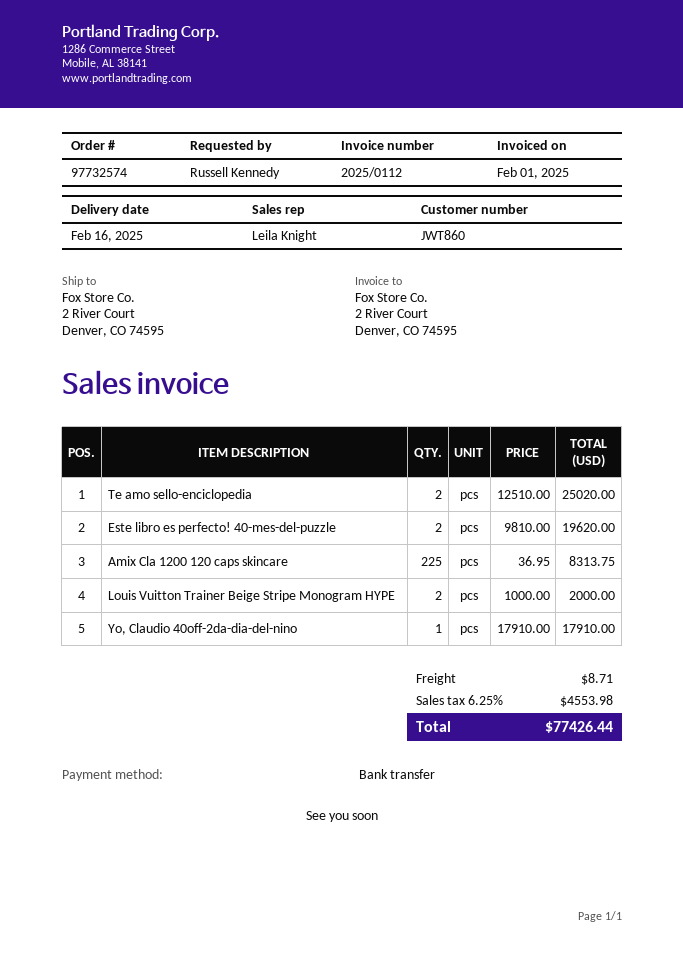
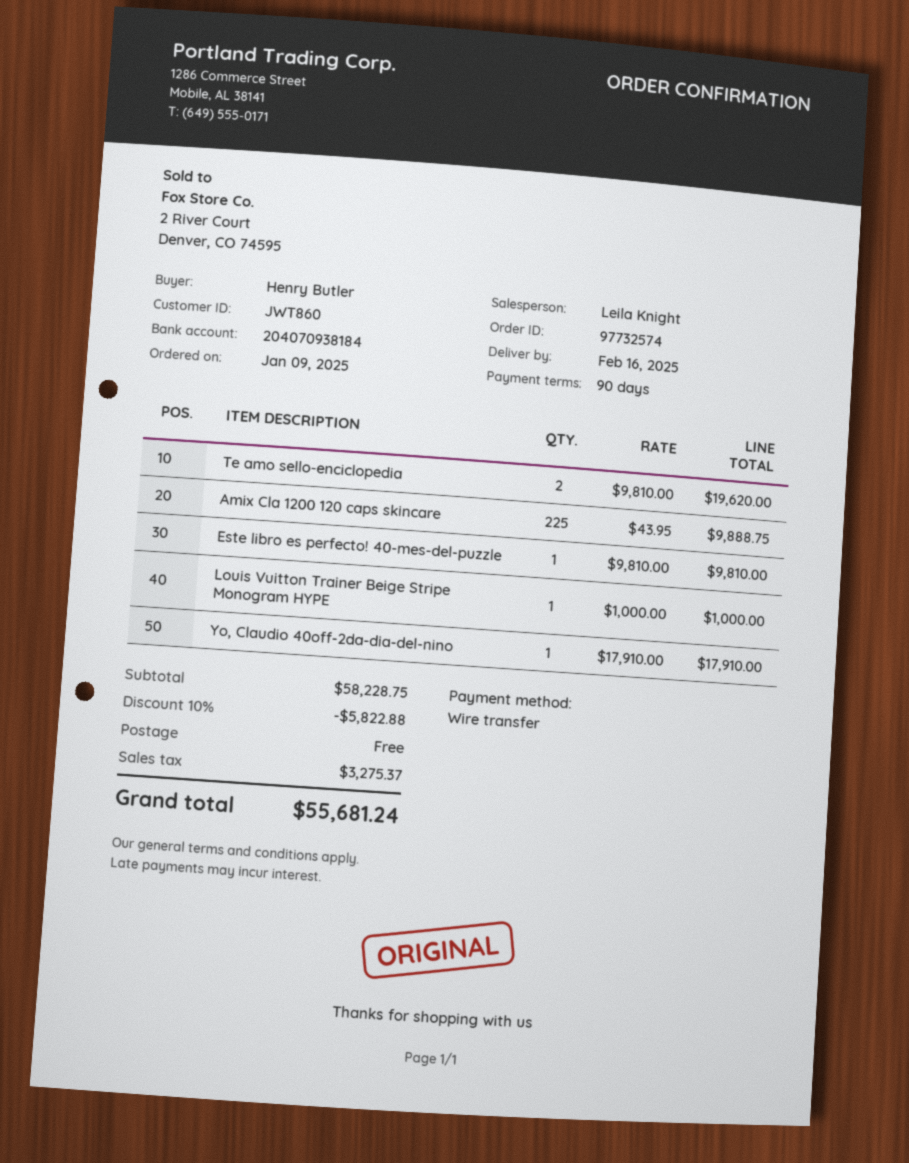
ordered by: Russell Kennedy -> Henry Butler
Te amo sello-enciclopedia: 2 x 12510.00 = 25020.00 -> 2 x 9810.00 = 19620.00
Este libro es perfecto! 40-mes-del-puzzle: 2 x 9810.00 = 19620.00 -> 1 x 9810.00 = 9810.00
Amix Cla 1200 120 caps skincare: 225 x 36.95 = 8313.75 -> 225 x 43.95 = 9888.75
Louis Vuitton Trainer Beige Stripe Monogram HYPE: 2 x 1000.00 = 2000.00 -> 1 x 1000.00 = 1000.00
discount: none -> 10% = 5822.88
shipping: 8.71 -> 0.00
tax: 4553.98 -> 3275.37
total: 77426.44 -> 55681.24

